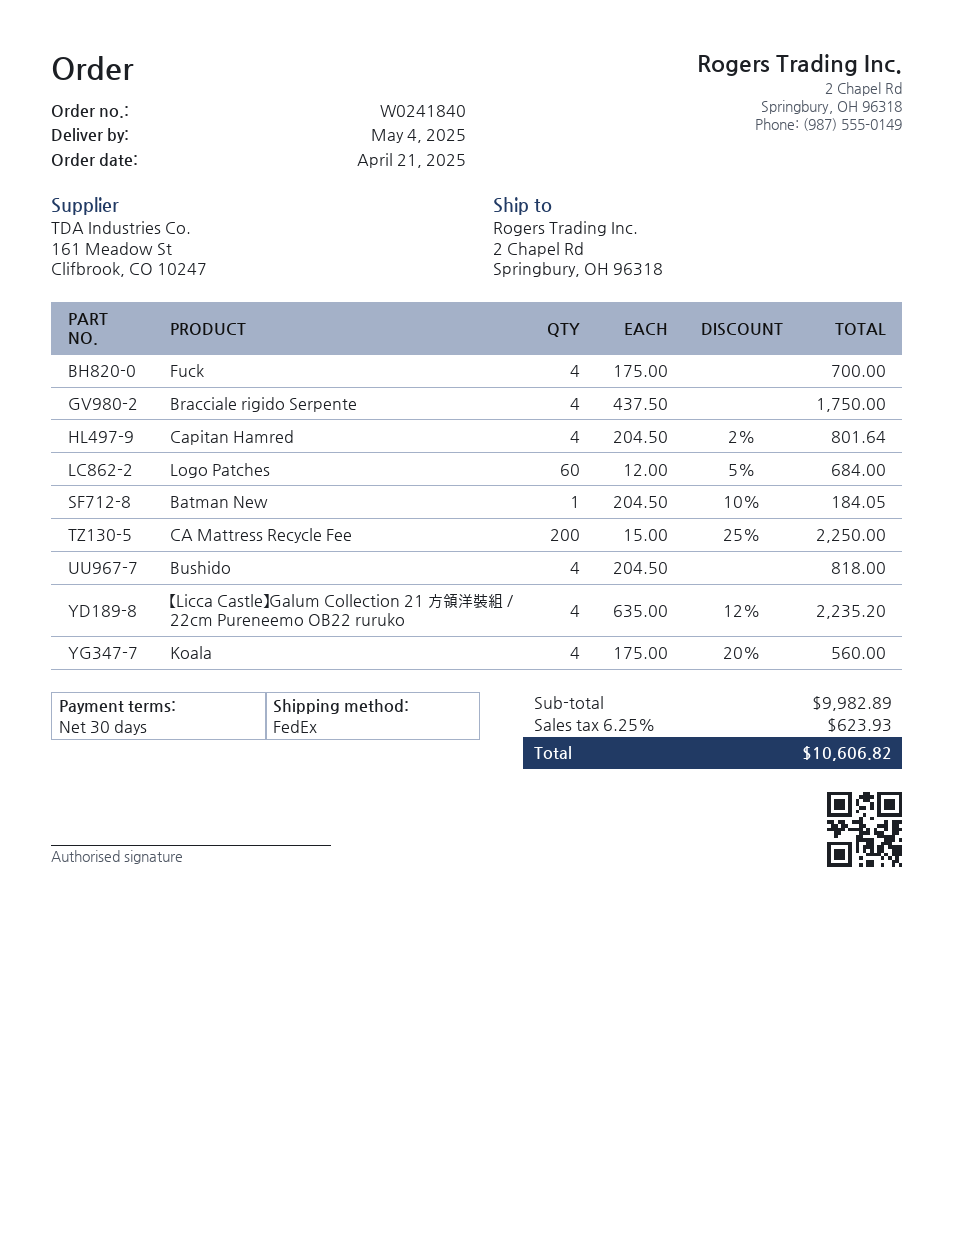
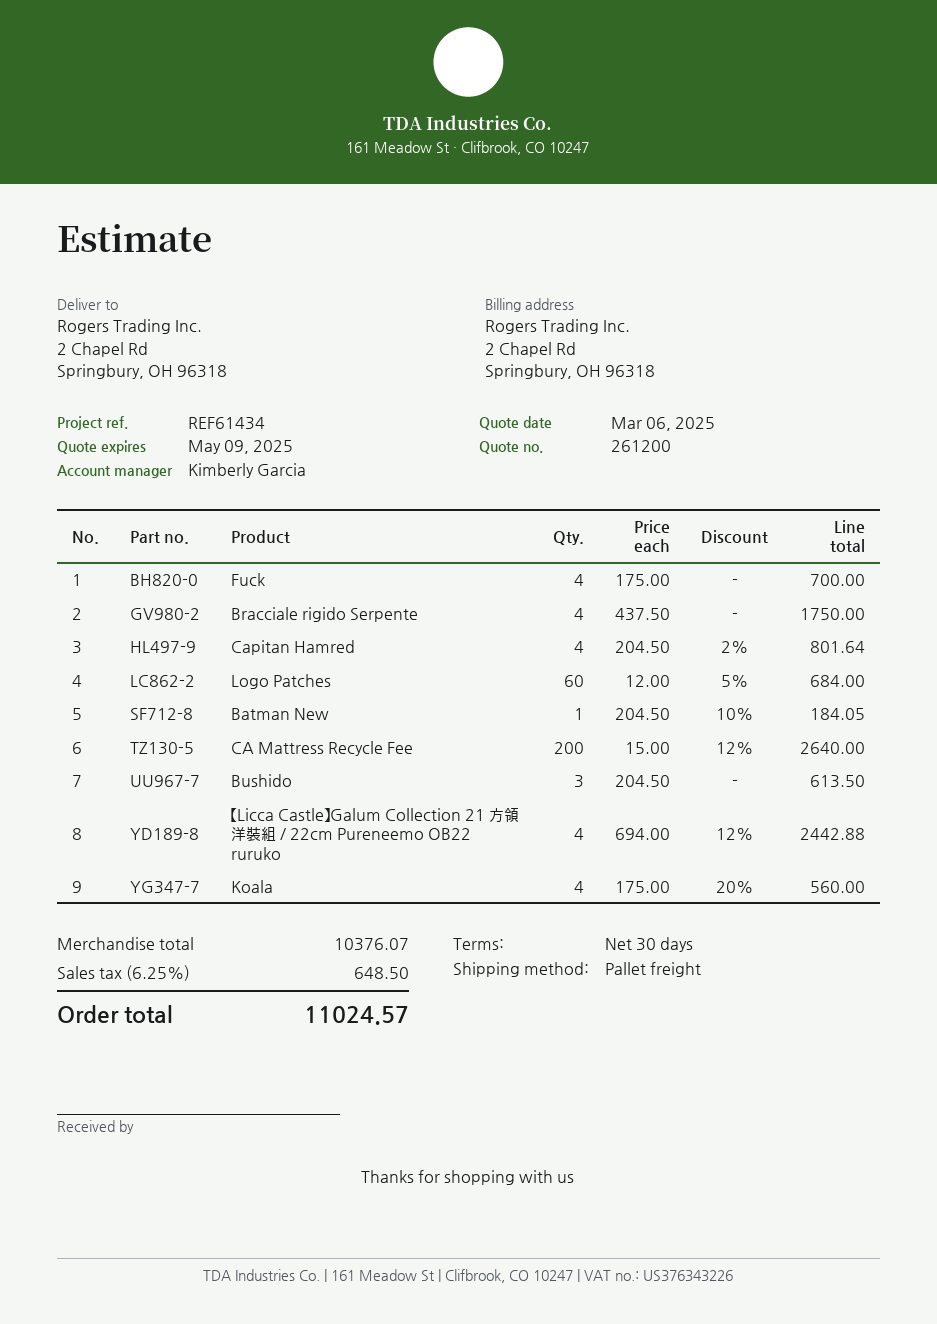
shipping method: FedEx -> pallet freight
CA Mattress Recycle Fee: 200 x 15.00 - 25% = 2250.00 -> 200 x 15.00 - 12% = 2640.00
Bushido: 4 x 204.50 = 818.00 -> 3 x 204.50 = 613.50
【Licca Castle】Galum Collection 21 方領洋裝組 / 22cm Pureneemo OB22 ruruko: 4 x 635.00 - 12% = 2235.20 -> 4 x 694.00 - 12% = 2442.88
subtotal: 9982.89 -> 10376.07
tax: 6.25% = 623.93 -> 6.25% = 648.50
total: 10606.82 -> 11024.57

